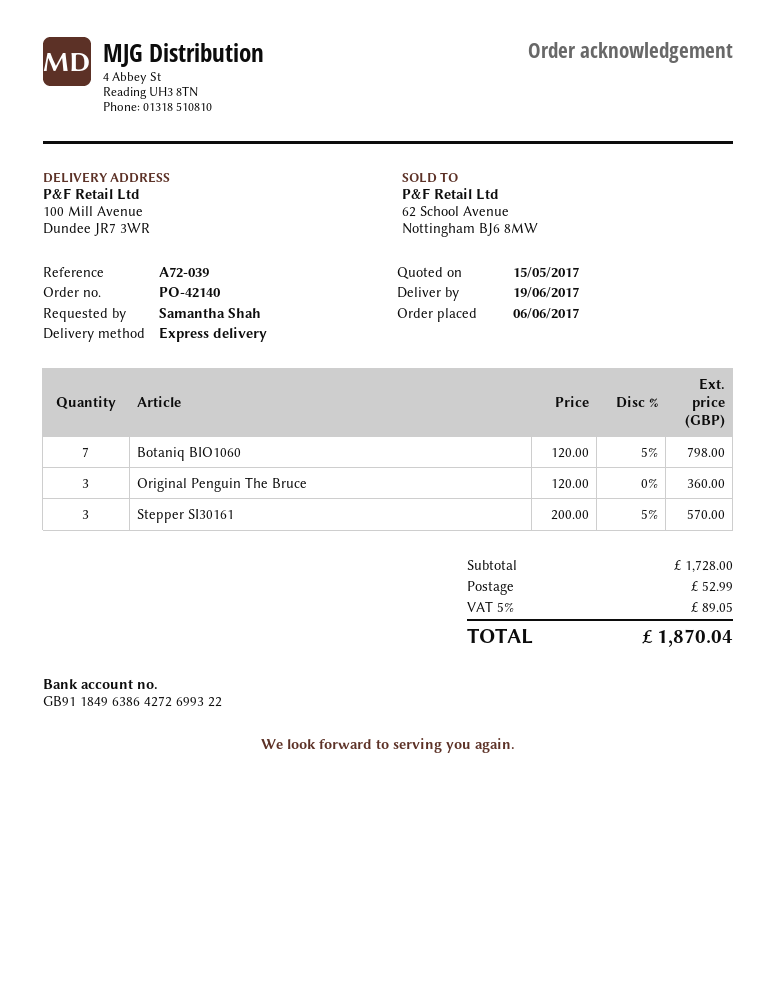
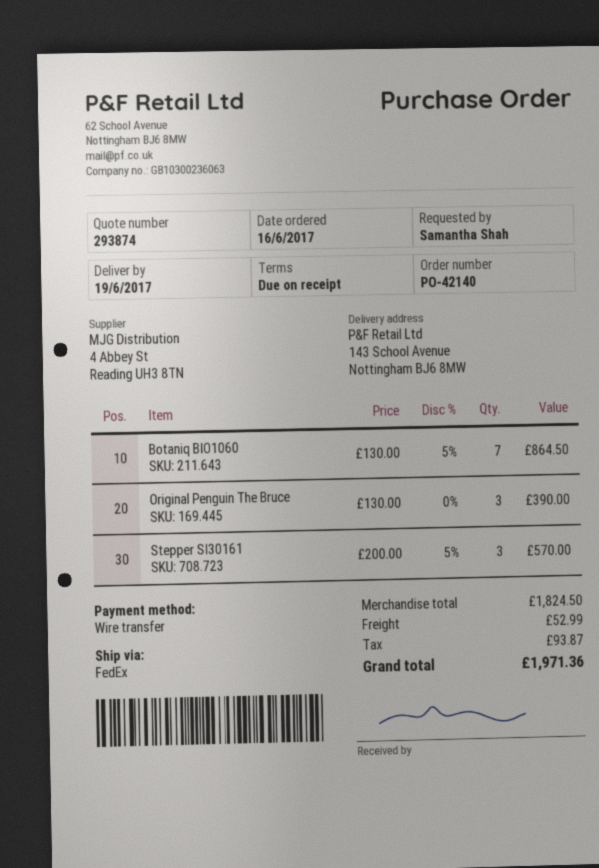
order date: 2017-06-06 -> 2017-06-16
shipping method: express -> FedEx
ship to: 100 Mill Avenue, Dundee JR7 3WR -> 143 School Avenue, Nottingham BJ6 8MW
Botaniq BIO1060: 7 x 120.00 - 5% = 798.00 -> 7 x 130.00 - 5% = 864.50
Original Penguin The Bruce: 3 x 120.00 = 360.00 -> 3 x 130.00 = 390.00
subtotal: 1728.00 -> 1824.50
tax: 89.05 -> 93.87
total: 1870.04 -> 1971.36

